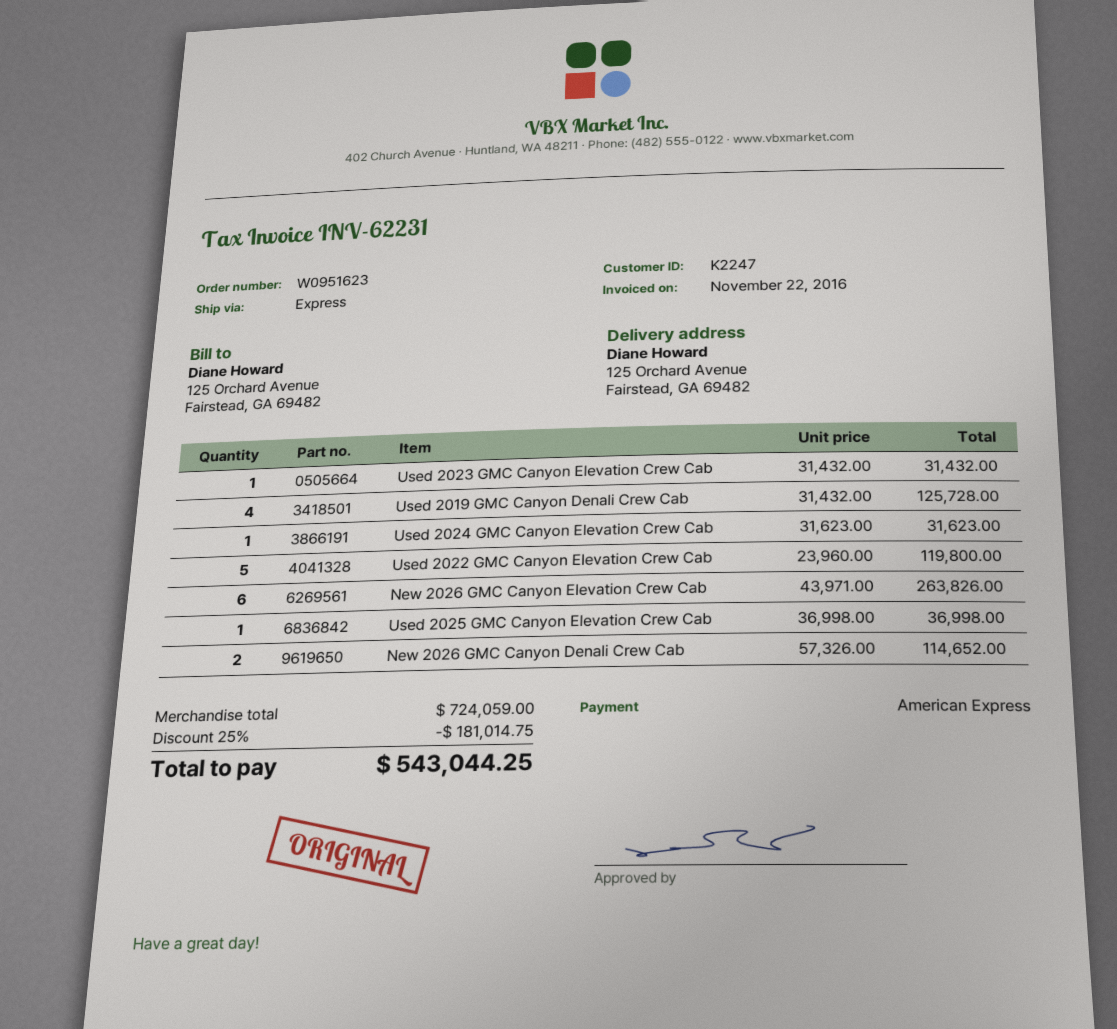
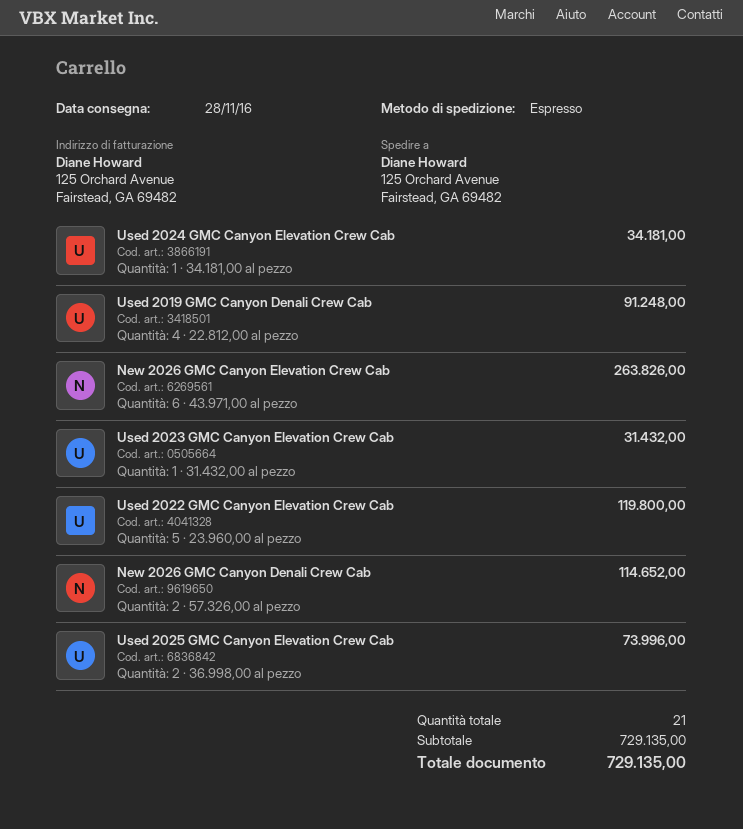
Used 2019 GMC Canyon Denali Crew Cab: 4 x 31432.00 = 125728.00 -> 4 x 22812.00 = 91248.00
Used 2024 GMC Canyon Elevation Crew Cab: 1 x 31623.00 = 31623.00 -> 1 x 34181.00 = 34181.00
Used 2025 GMC Canyon Elevation Crew Cab: 1 x 36998.00 = 36998.00 -> 2 x 36998.00 = 73996.00
subtotal: 724059.00 -> 729135.00
discount: 25% = 181014.75 -> none
total: 543044.25 -> 729135.00

